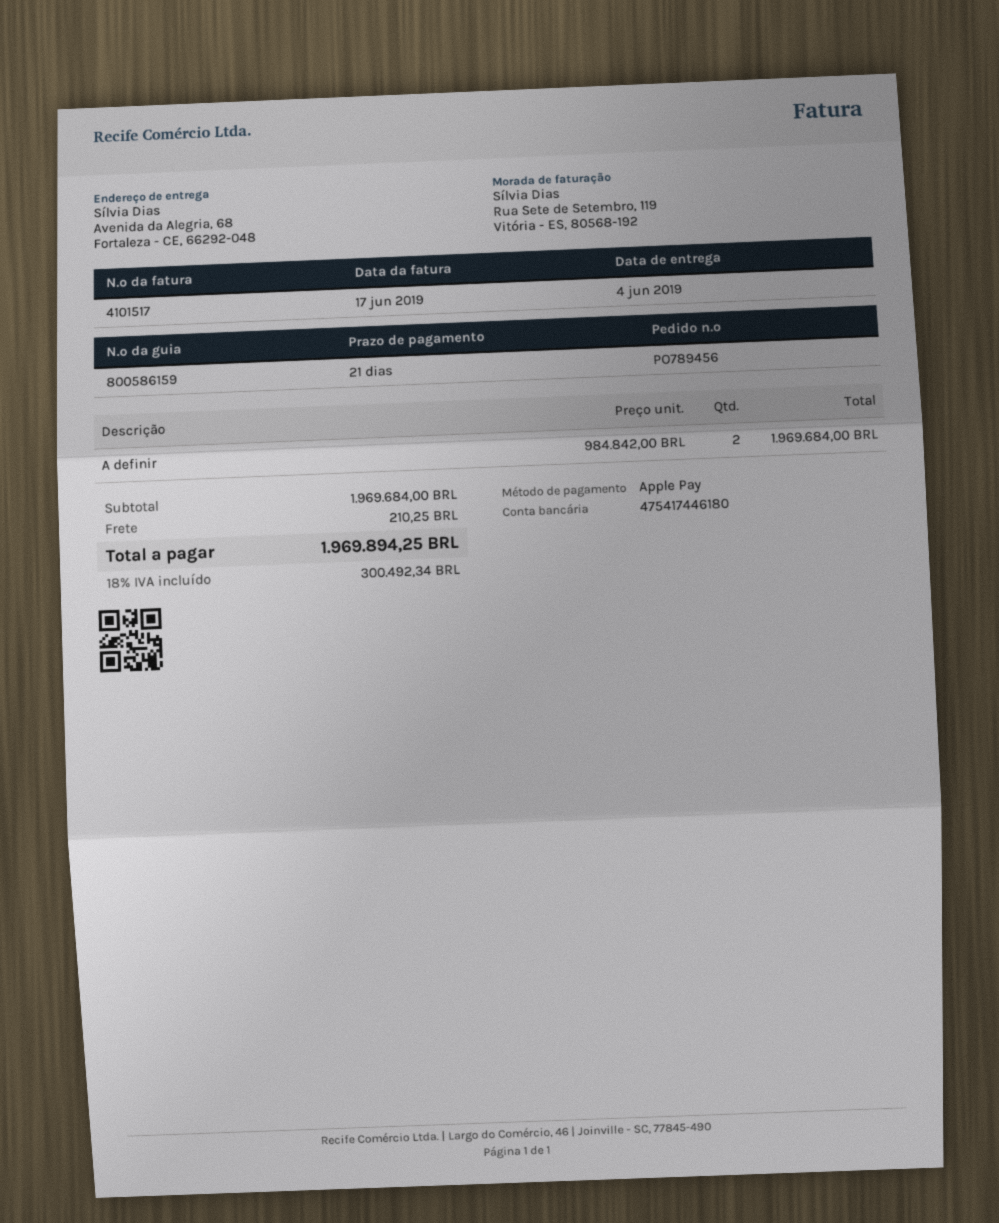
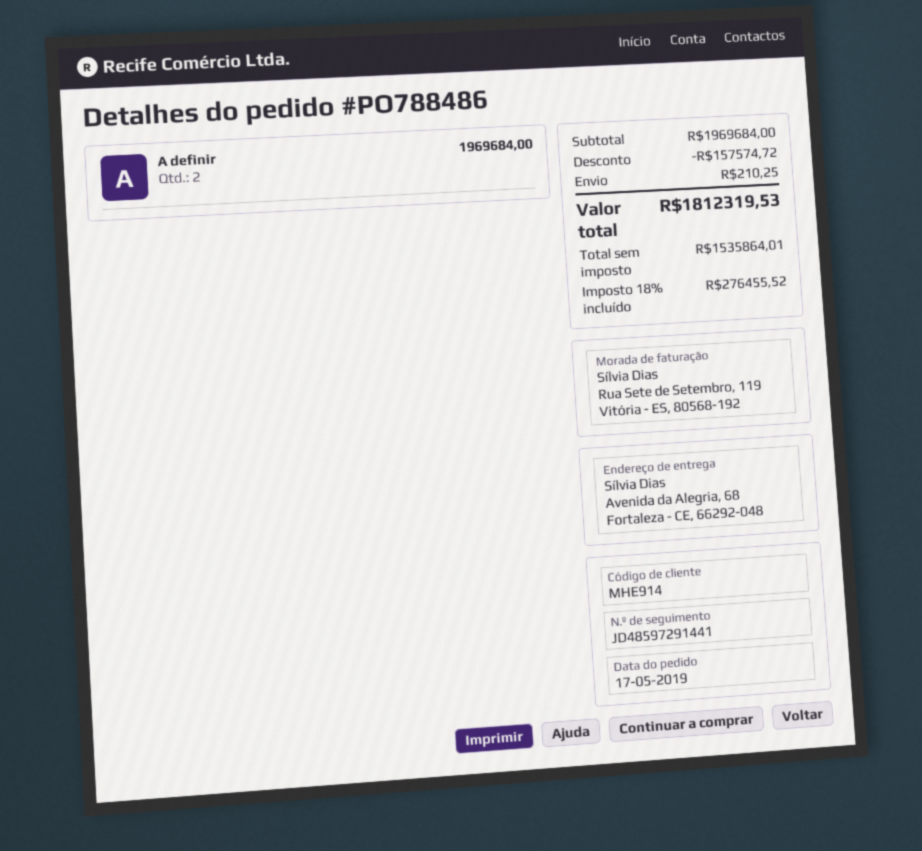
order number: PO789456 -> PO788486
discount: none -> 157574.72
tax: 18% = 300492.34 -> 18% = 276455.52
total: 1969894.25 -> 1812319.53

